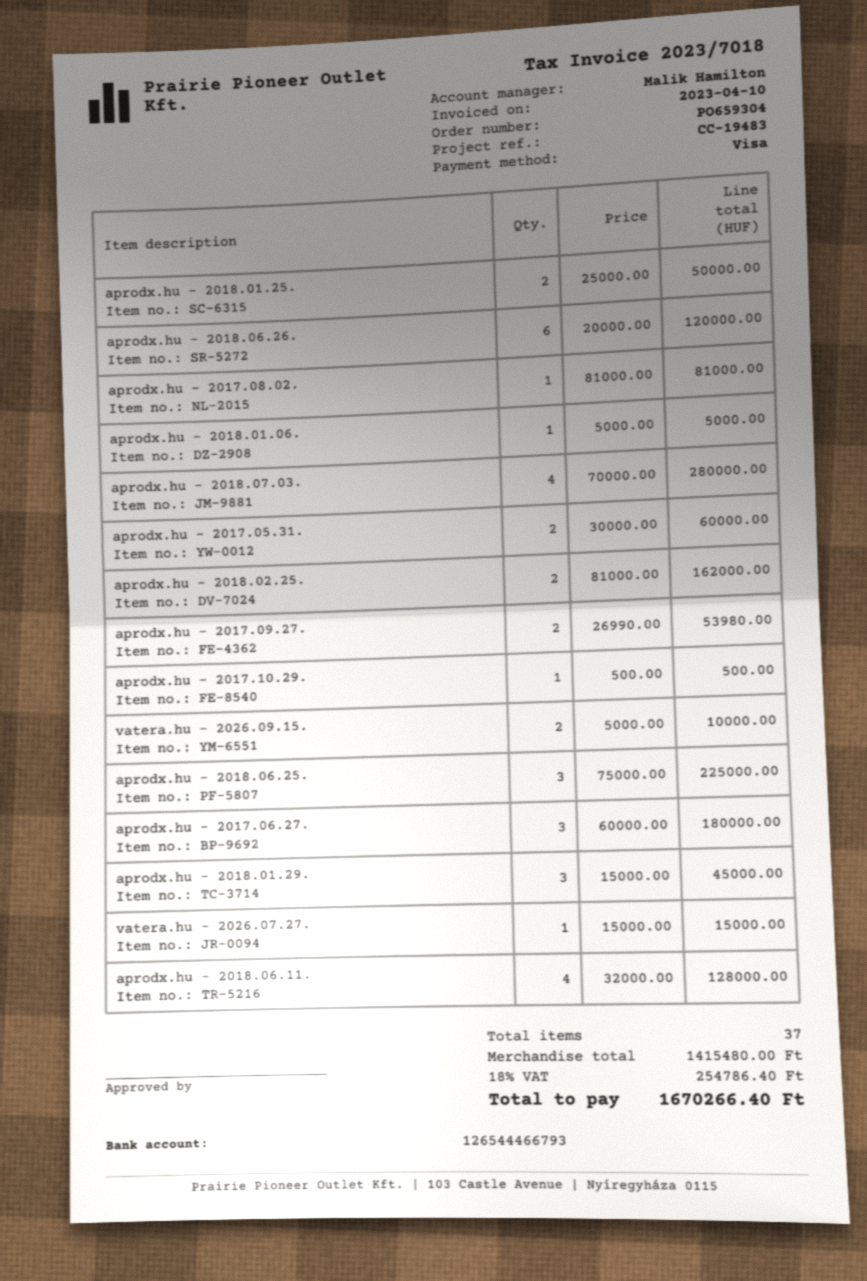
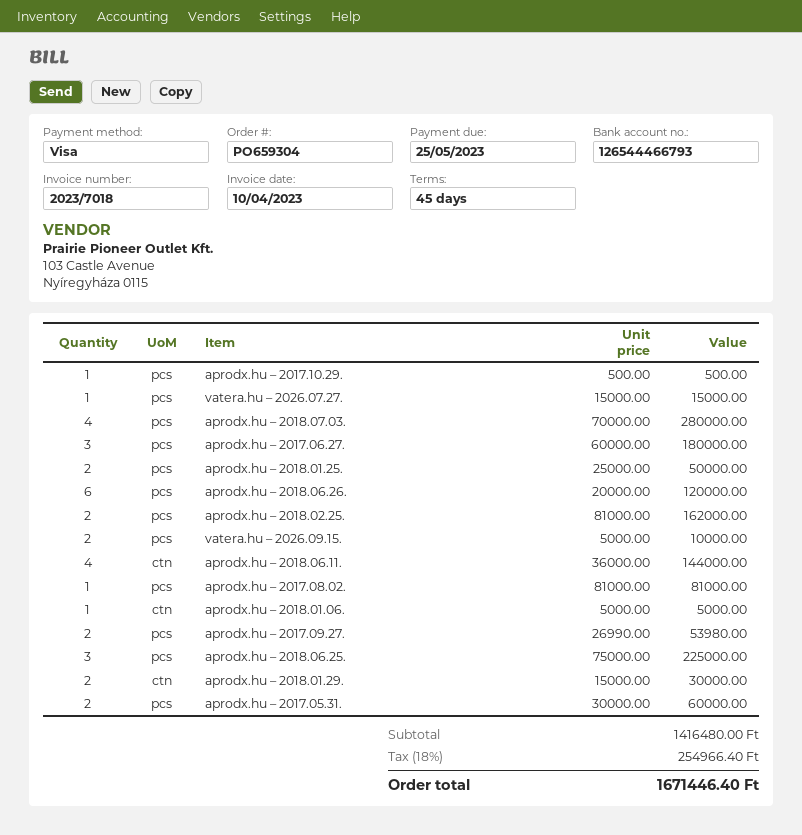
aprodx.hu – 2018.01.29.: 3 x 15000.00 = 45000.00 -> 2 x 15000.00 = 30000.00
aprodx.hu – 2018.06.11.: 4 x 32000.00 = 128000.00 -> 4 x 36000.00 = 144000.00
subtotal: 1415480.00 -> 1416480.00
tax: 18% = 254786.40 -> 18% = 254966.40
total: 1670266.40 -> 1671446.40

